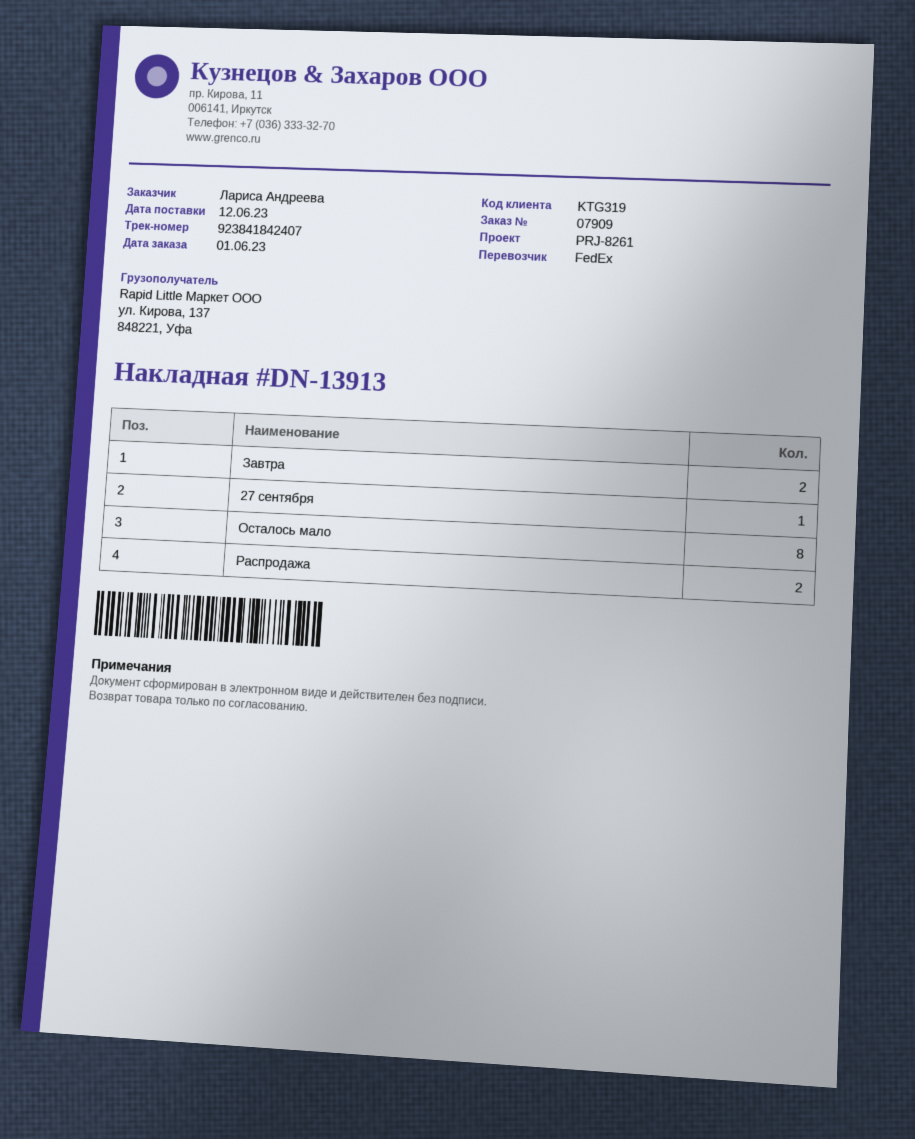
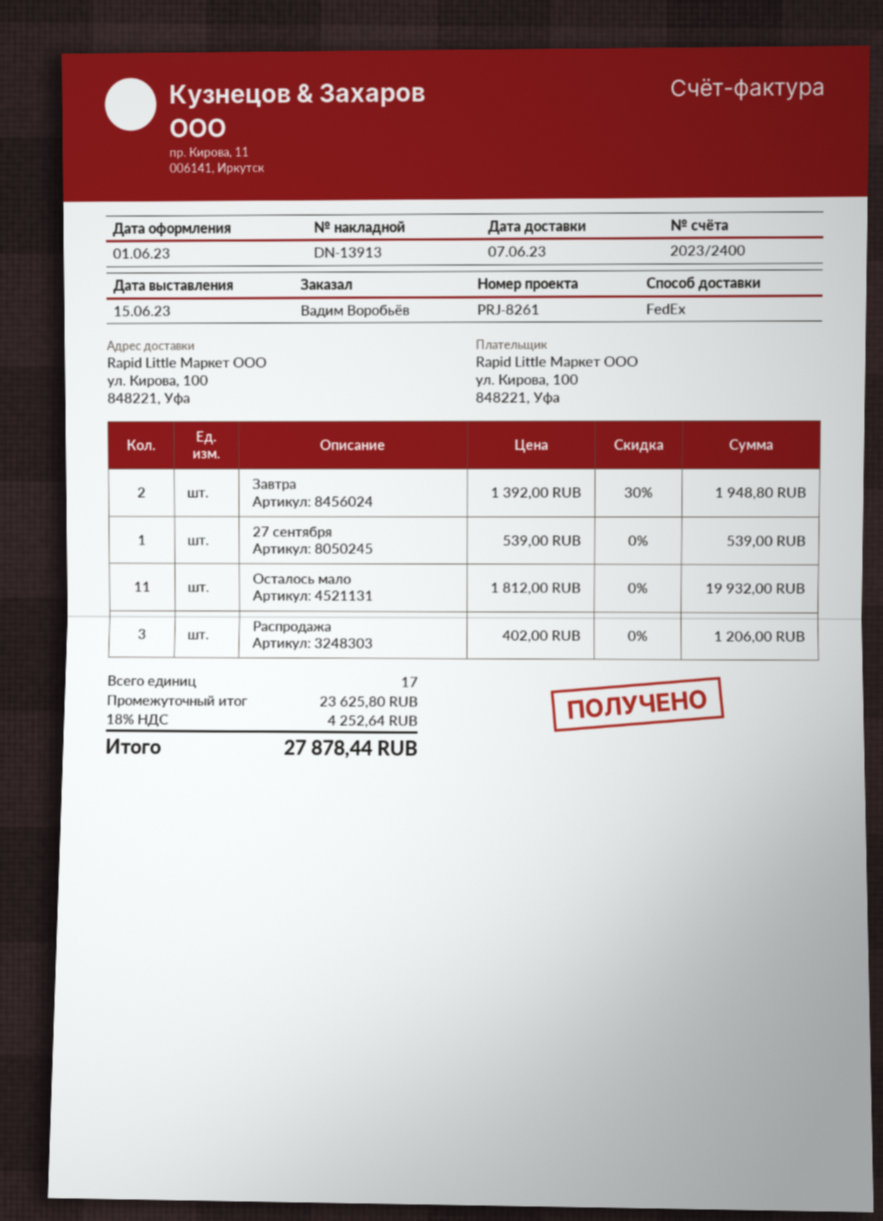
delivery date: 2023-06-12 -> 2023-06-07
ordered by: Лариса Андреева -> Вадим Воробьёв
ship to: ул. Кирова, 137, 848221, Уфа -> ул. Кирова, 100, 848221, Уфа
Осталось мало: 8 -> 11
Распродажа: 2 -> 3

